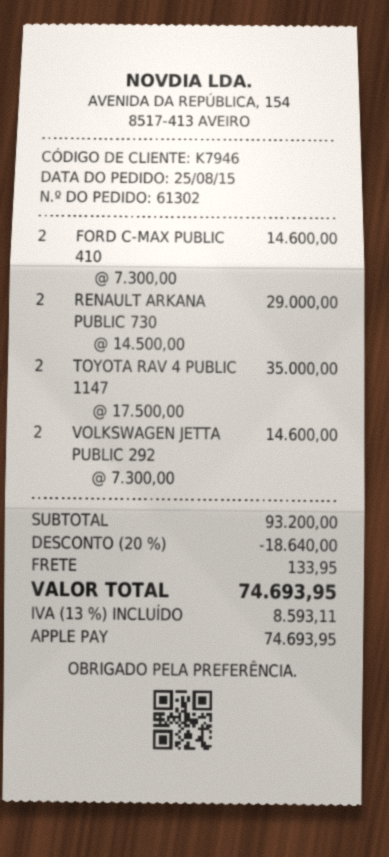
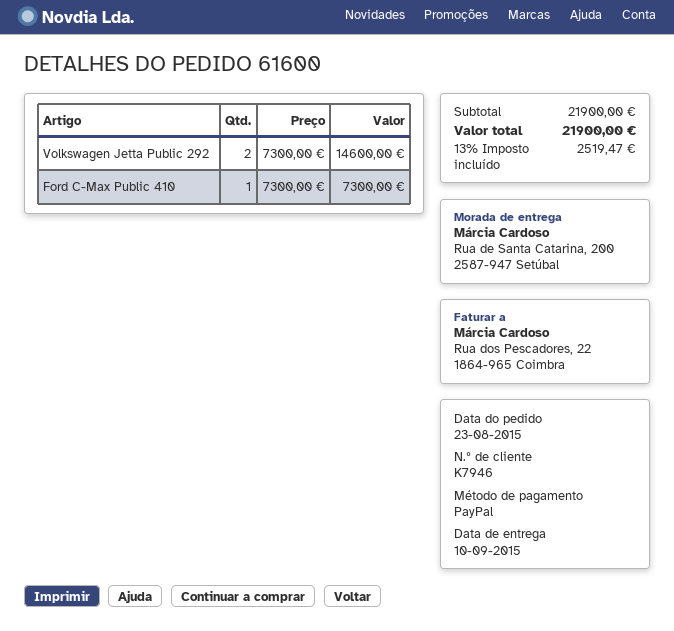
order number: 61302 -> 61600
order date: 2015-08-25 -> 2015-08-23
payment method: Apple Pay -> PayPal
FORD C-MAX PUBLIC 410: 2 x 7300.00 = 14600.00 -> 1 x 7300.00 = 7300.00
RENAULT ARKANA PUBLIC 730: 2 x 14500.00 = 29000.00 -> none
TOYOTA RAV 4 PUBLIC 1147: 2 x 17500.00 = 35000.00 -> none
subtotal: 93200.00 -> 21900.00
discount: 20% = 18640.00 -> none
shipping: 133.95 -> none
tax: 13% = 8593.11 -> 13% = 2519.47
total: 74693.95 -> 21900.00

